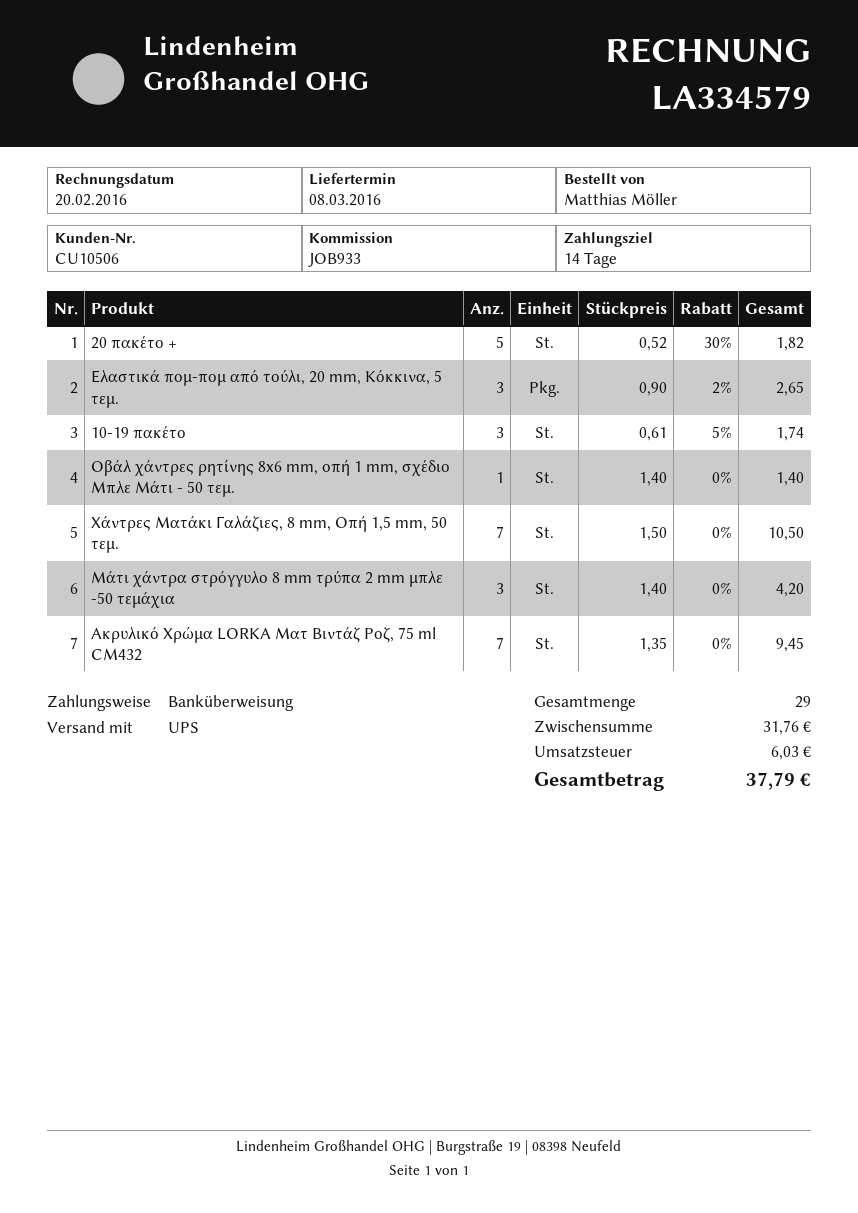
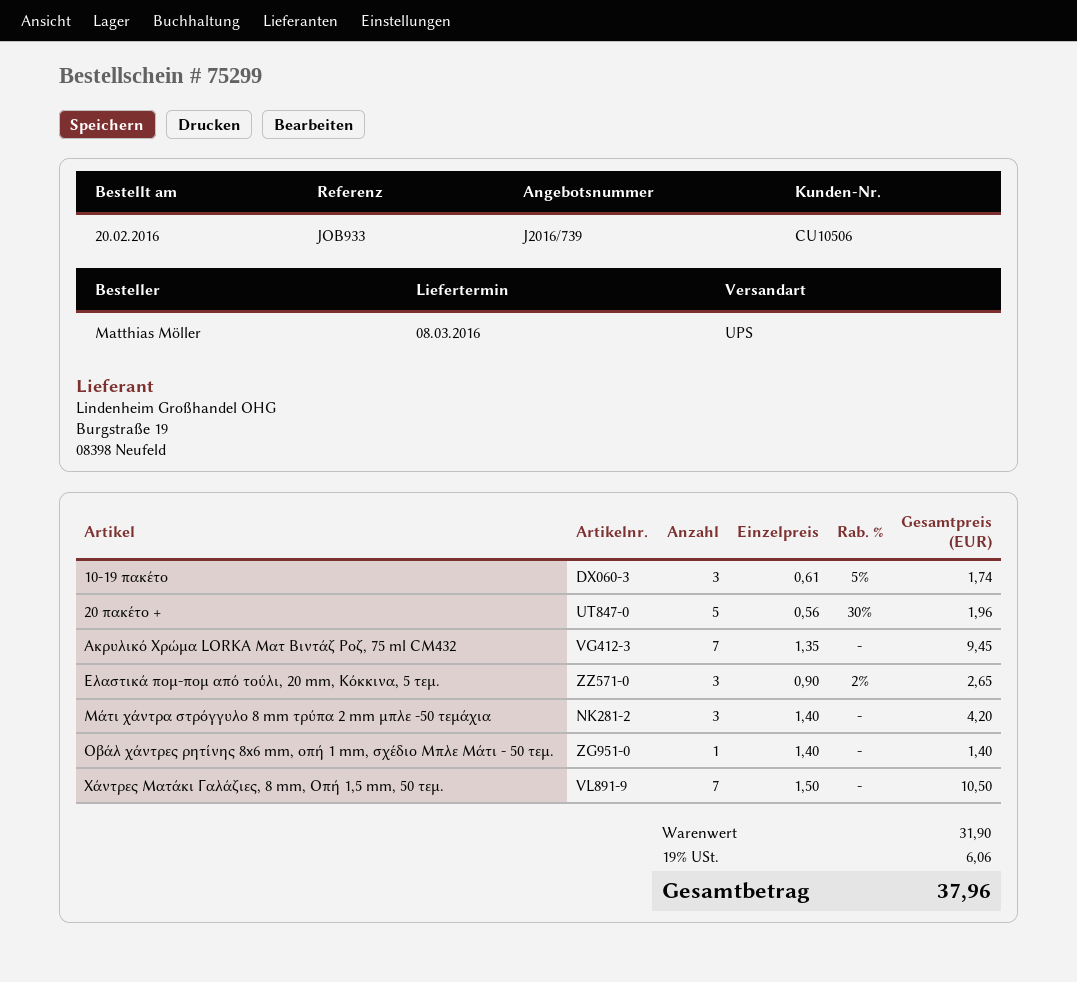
20 πακέτο +: 5 x 0.52 - 30% = 1.82 -> 5 x 0.56 - 30% = 1.96
subtotal: 31.76 -> 31.90
tax: 6.03 -> 6.06
total: 37.79 -> 37.96

